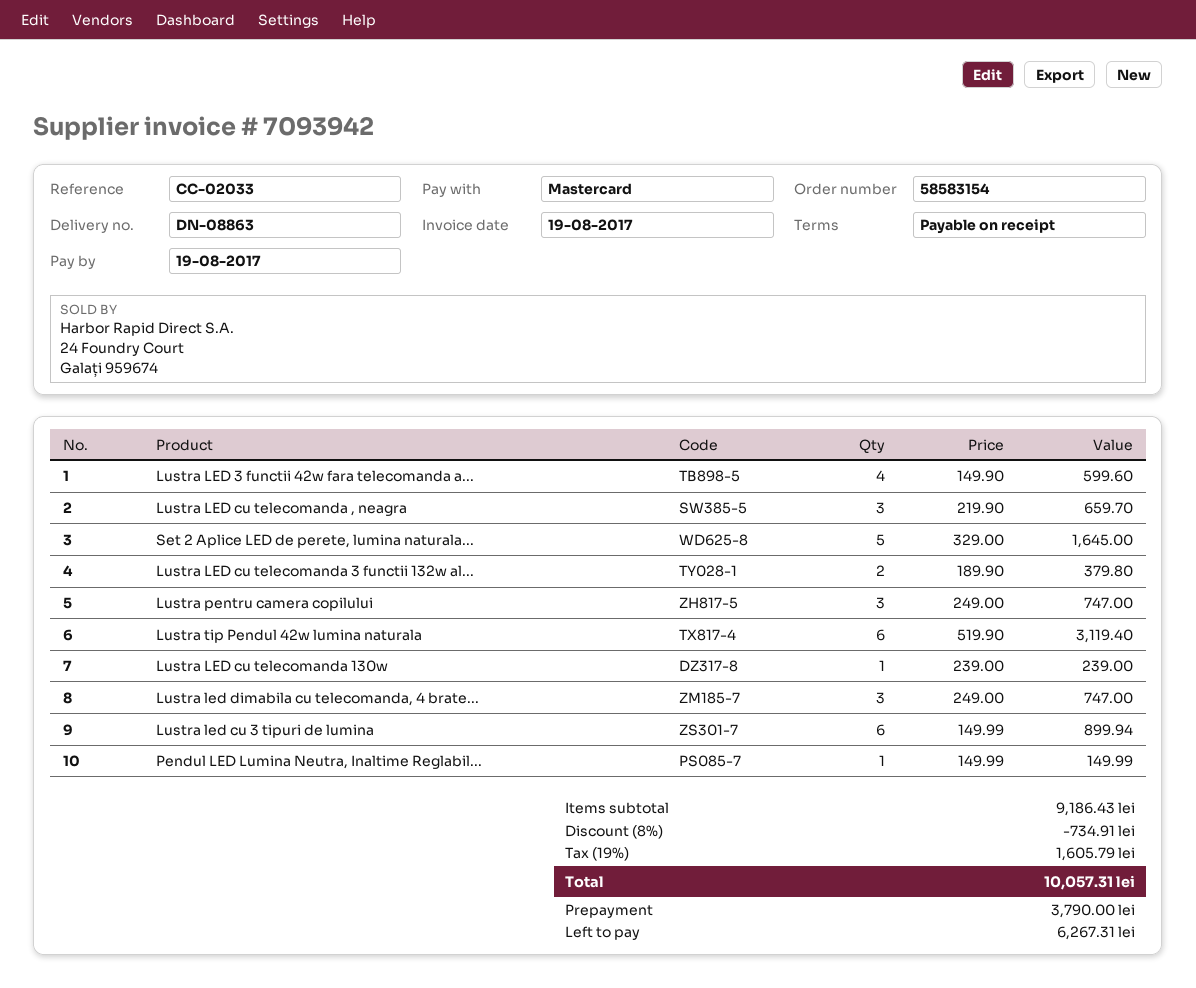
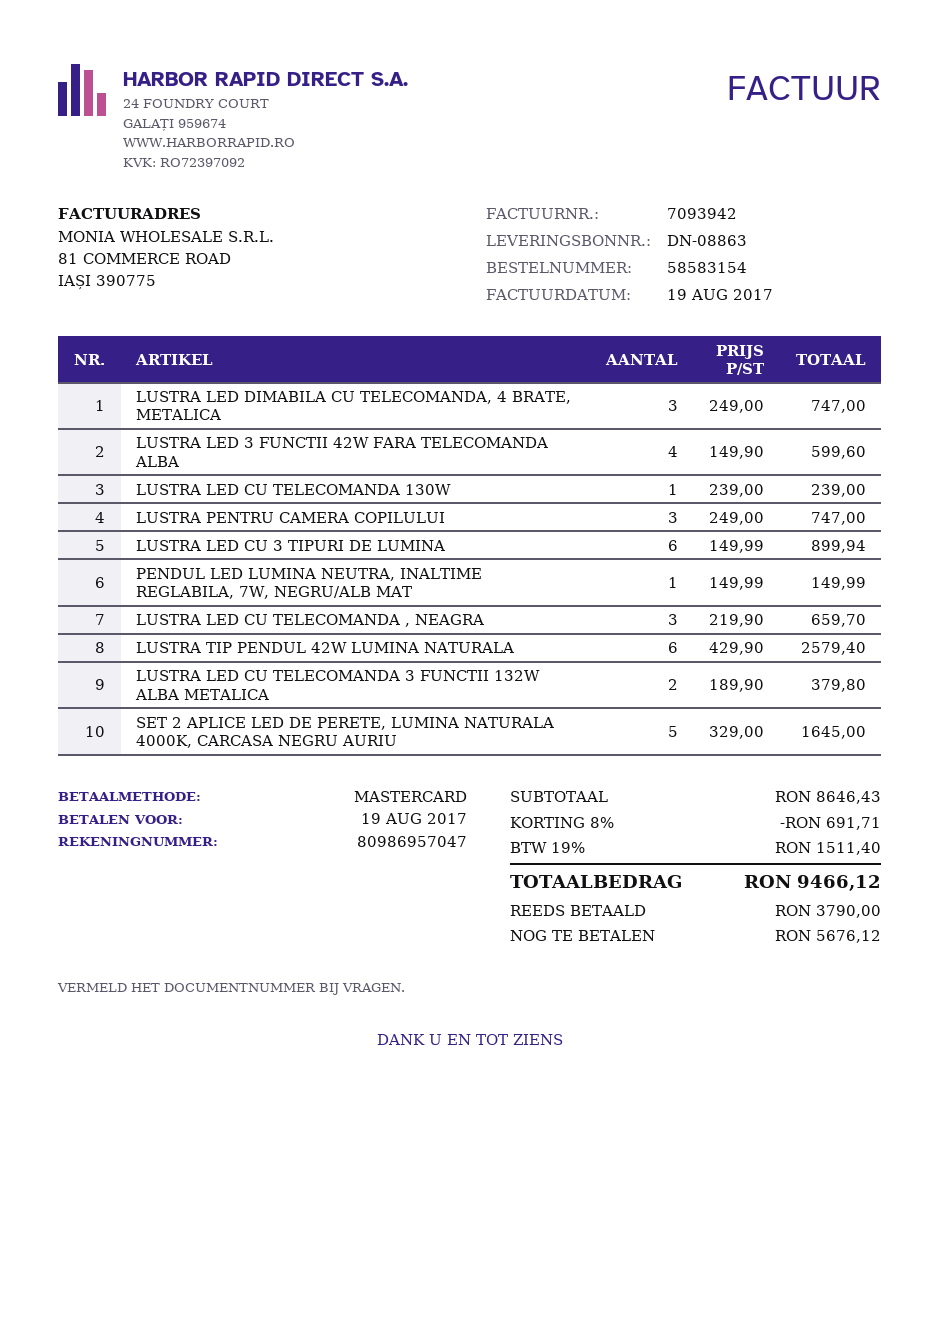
Lustra tip Pendul 42w lumina naturala: 6 x 519.90 = 3119.40 -> 6 x 429.90 = 2579.40
subtotal: 9186.43 -> 8646.43
discount: 8% = 734.91 -> 8% = 691.71
tax: 19% = 1605.79 -> 19% = 1511.40
total: 10057.31 -> 9466.12
balance: 6267.31 -> 5676.12

